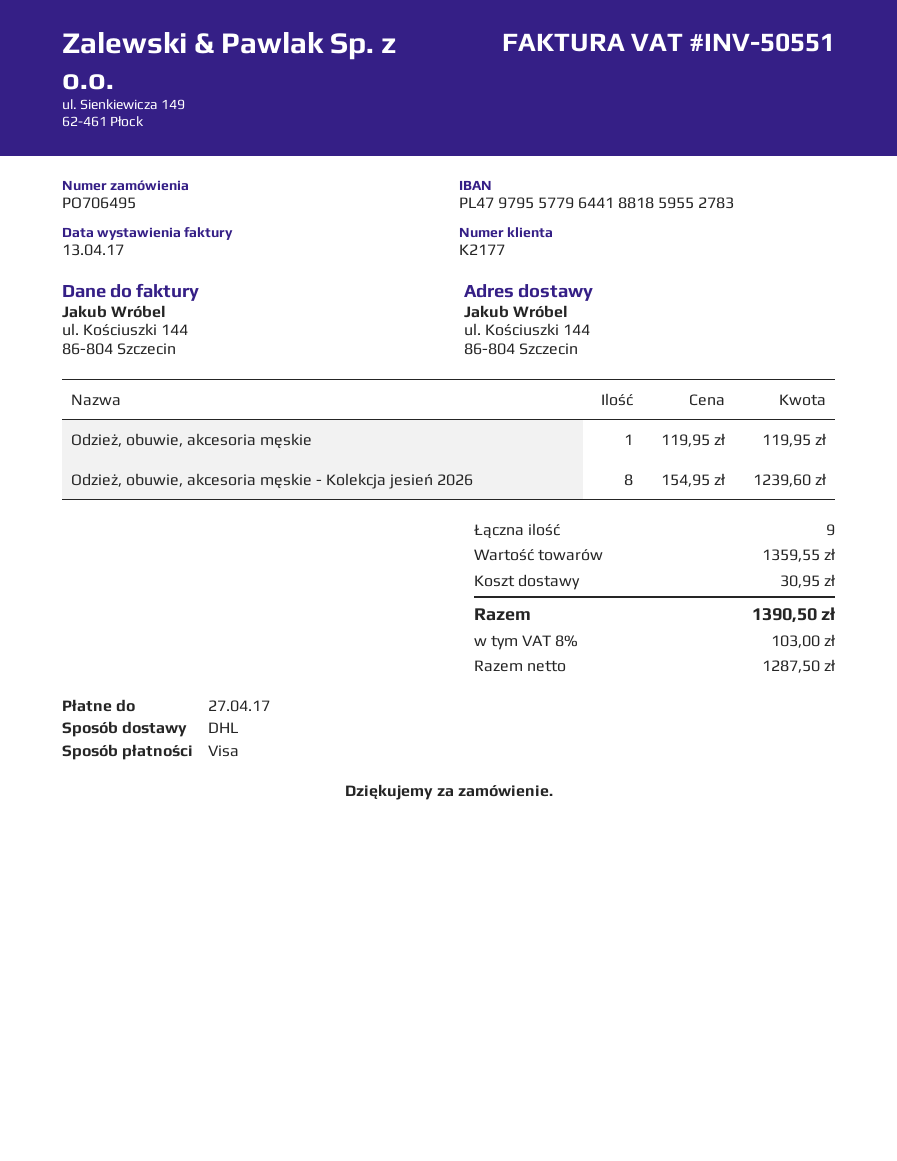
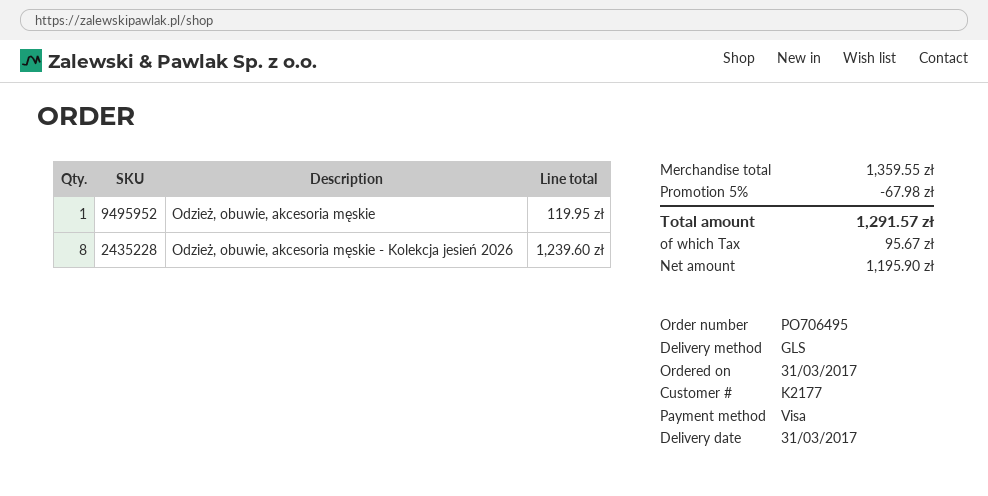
shipping method: DHL -> GLS
discount: none -> 5% = 67.98
shipping: 30.95 -> none
net: 1287.50 -> 1195.90
tax: 103.00 -> 95.67
total: 1390.50 -> 1291.57

